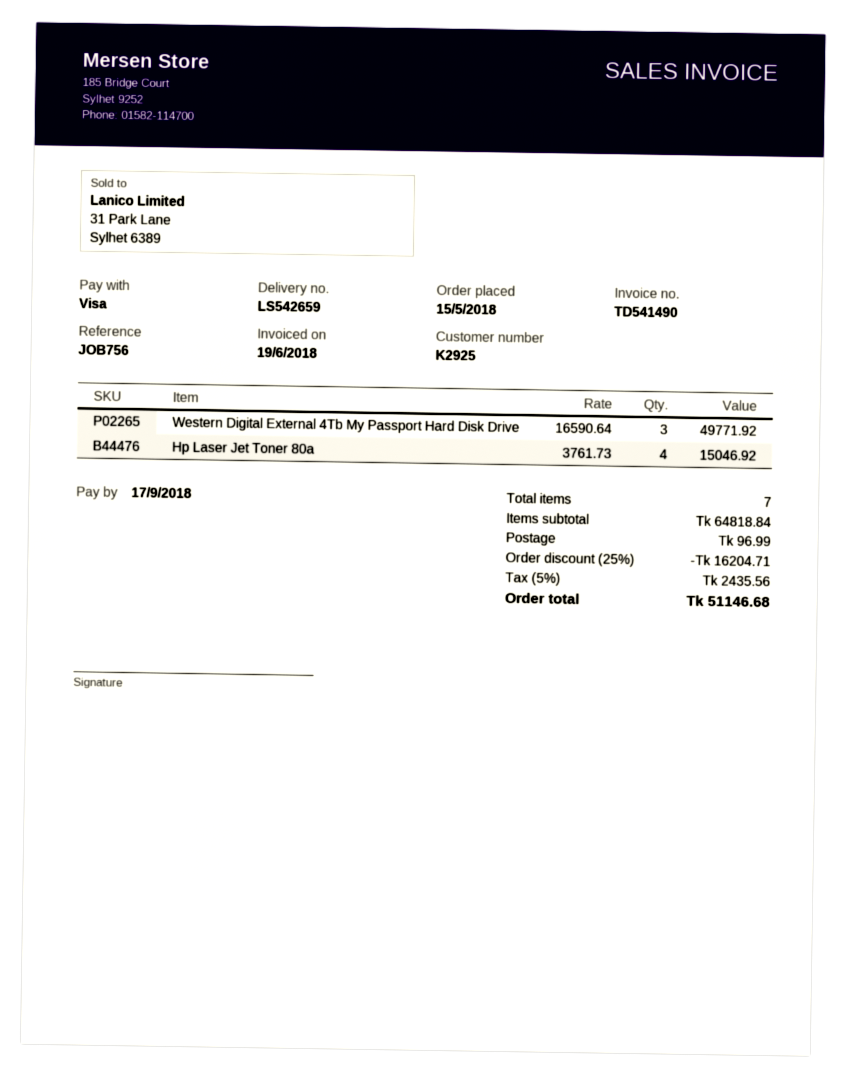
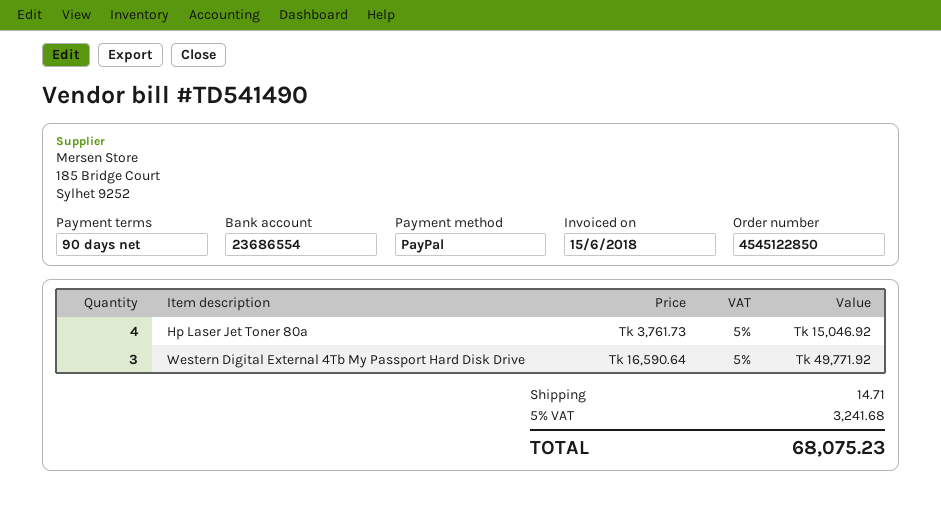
invoice date: 2018-06-19 -> 2018-06-15
payment method: Visa -> PayPal
discount: 25% = 16204.71 -> none
shipping: 96.99 -> 14.71
tax: 5% = 2435.56 -> 5% = 3241.68
total: 51146.68 -> 68075.23

